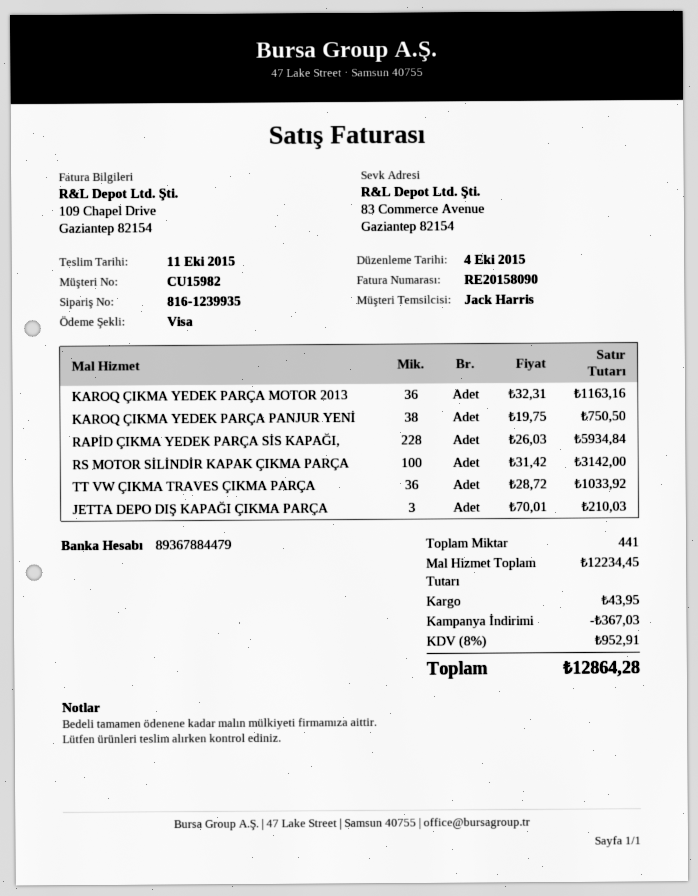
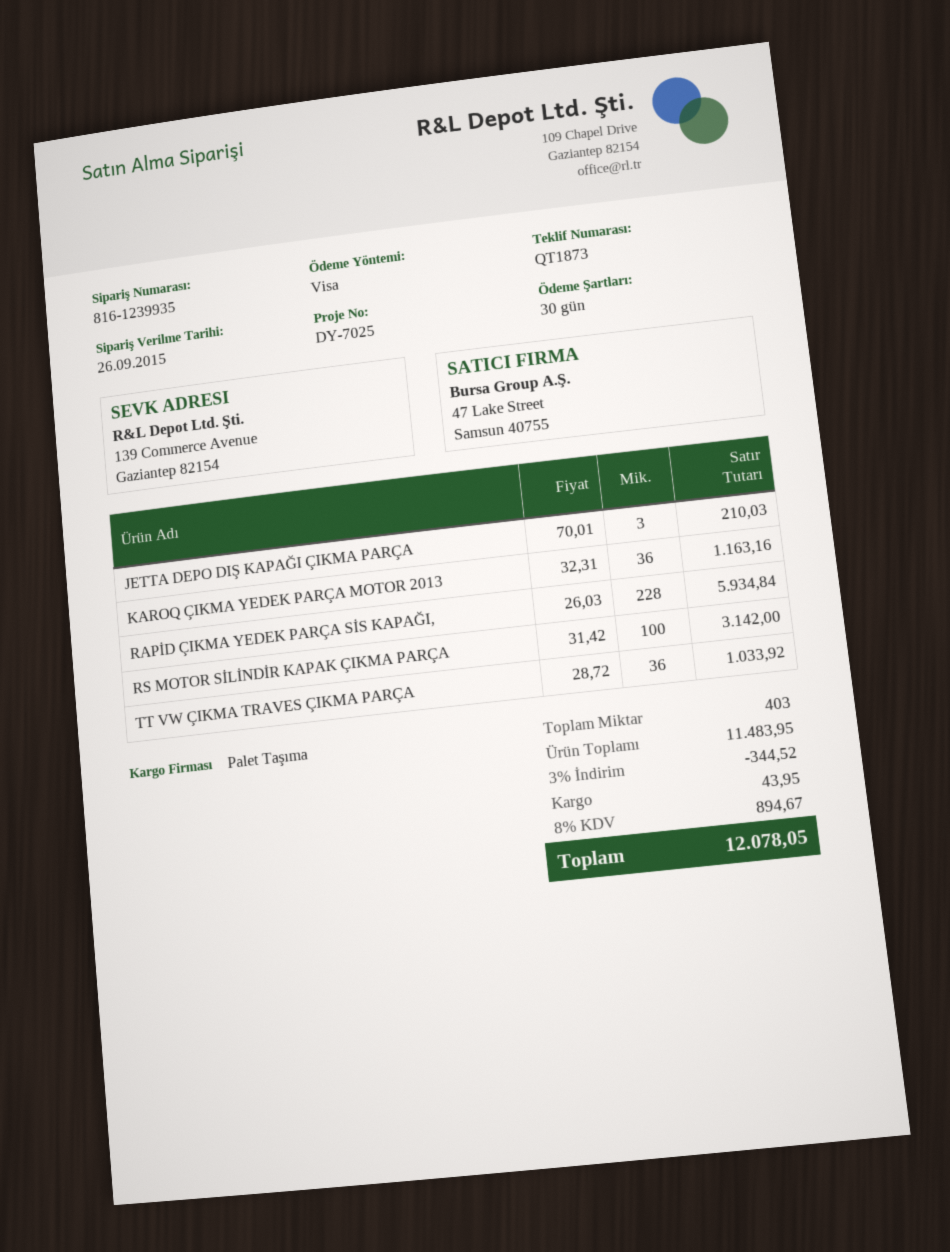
ship to: 83 Commerce Avenue, Gaziantep 82154 -> 139 Commerce Avenue, Gaziantep 82154
KAROQ ÇIKMA YEDEK PARÇA PANJUR YENİ: 38 x 19.75 = 750.50 -> none
total quantity: 441 -> 403
subtotal: 12234.45 -> 11483.95
discount: 367.03 -> 344.52
tax: 8% = 952.91 -> 8% = 894.67
total: 12864.28 -> 12078.05

